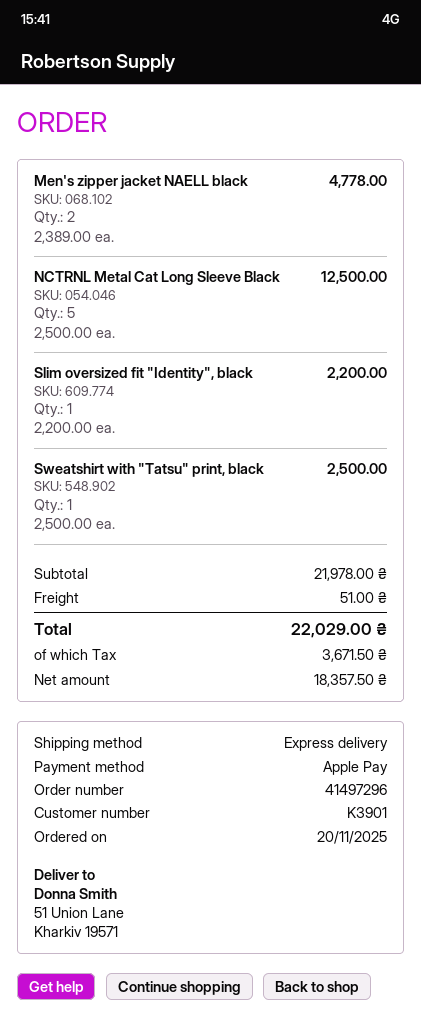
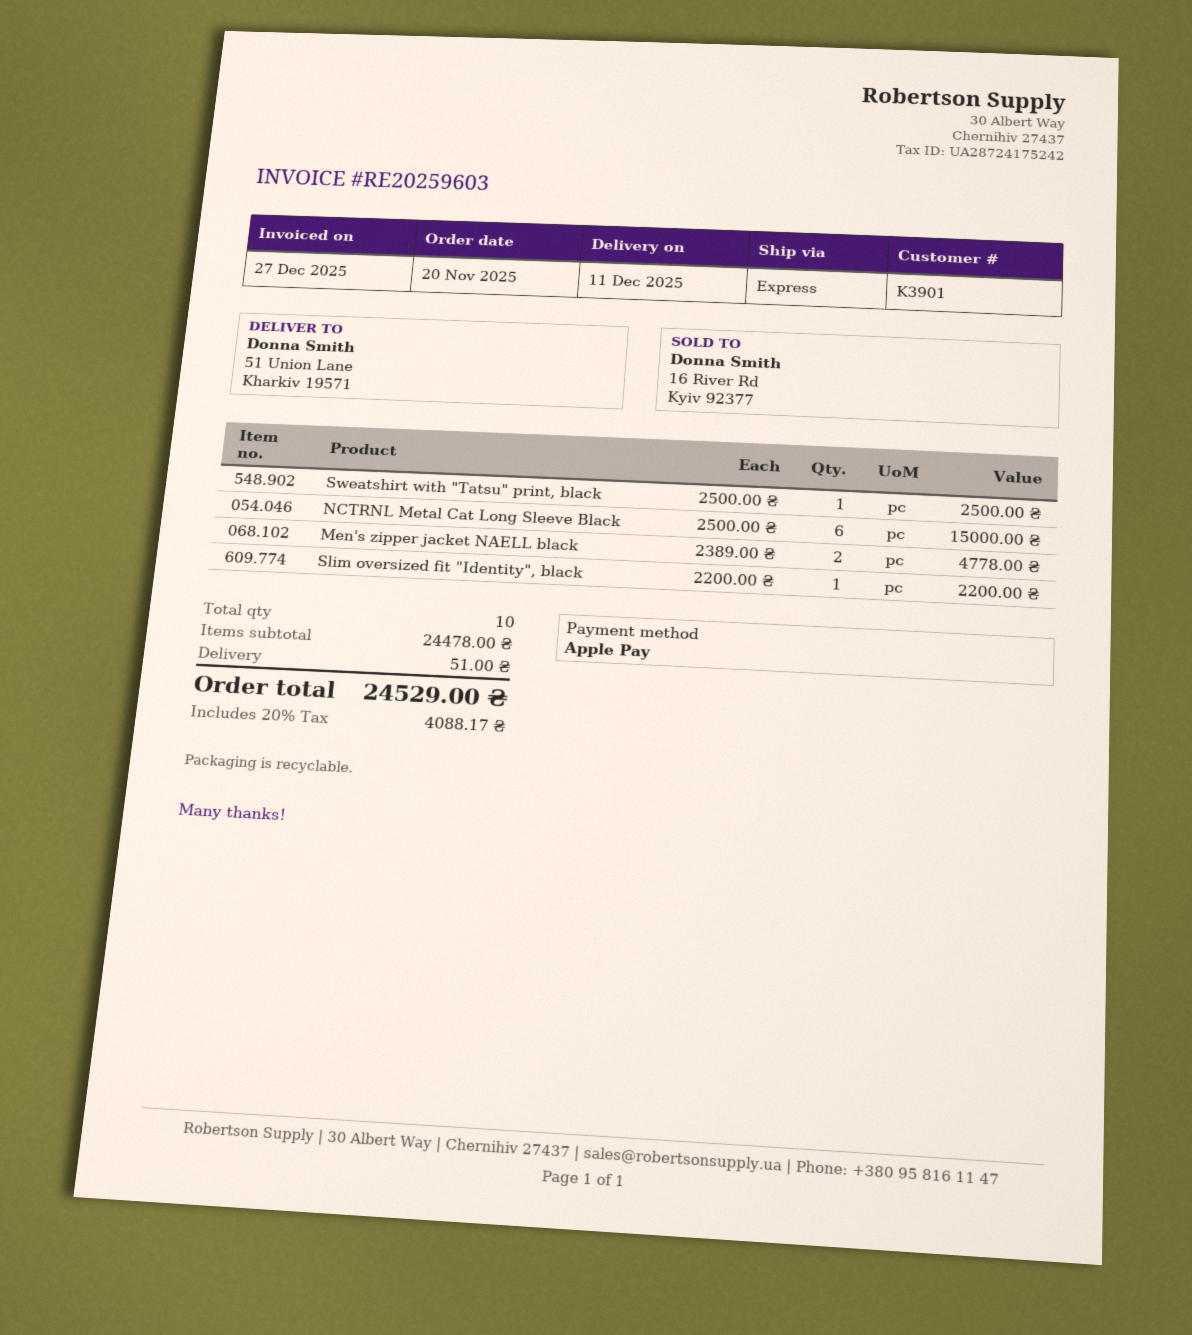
NCTRNL Metal Cat Long Sleeve Black: 5 x 2500.00 = 12500.00 -> 6 x 2500.00 = 15000.00
subtotal: 21978.00 -> 24478.00
tax: 3671.50 -> 4088.17
total: 22029.00 -> 24529.00

